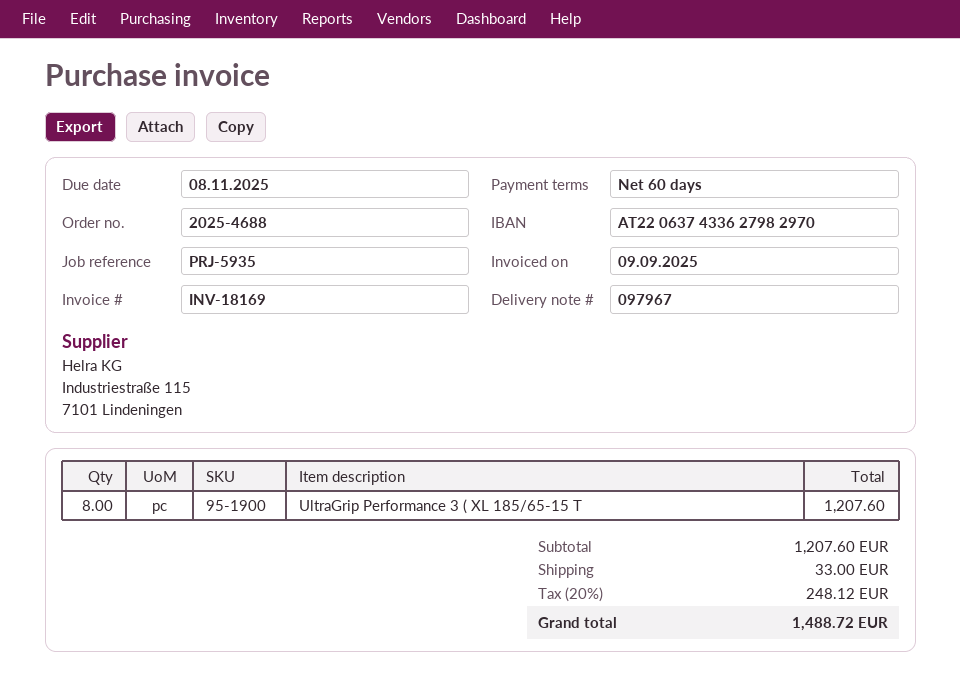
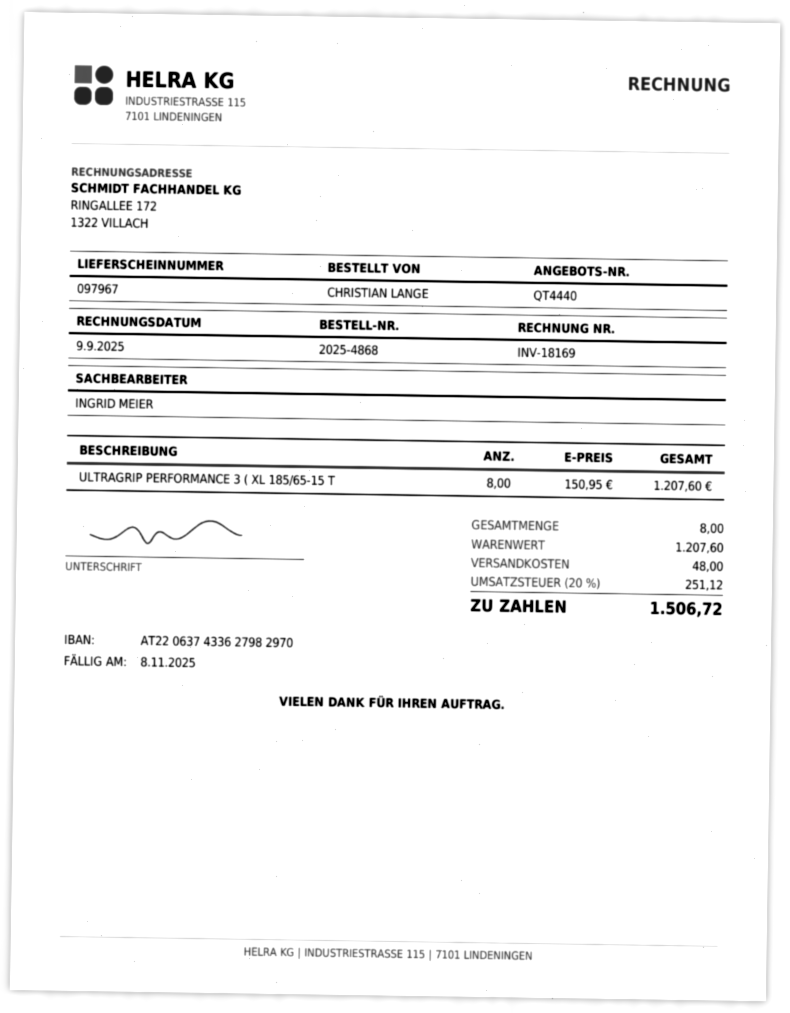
order number: 2025-4688 -> 2025-4868
shipping: 33.00 -> 48.00
tax: 20% = 248.12 -> 20% = 251.12
total: 1488.72 -> 1506.72

